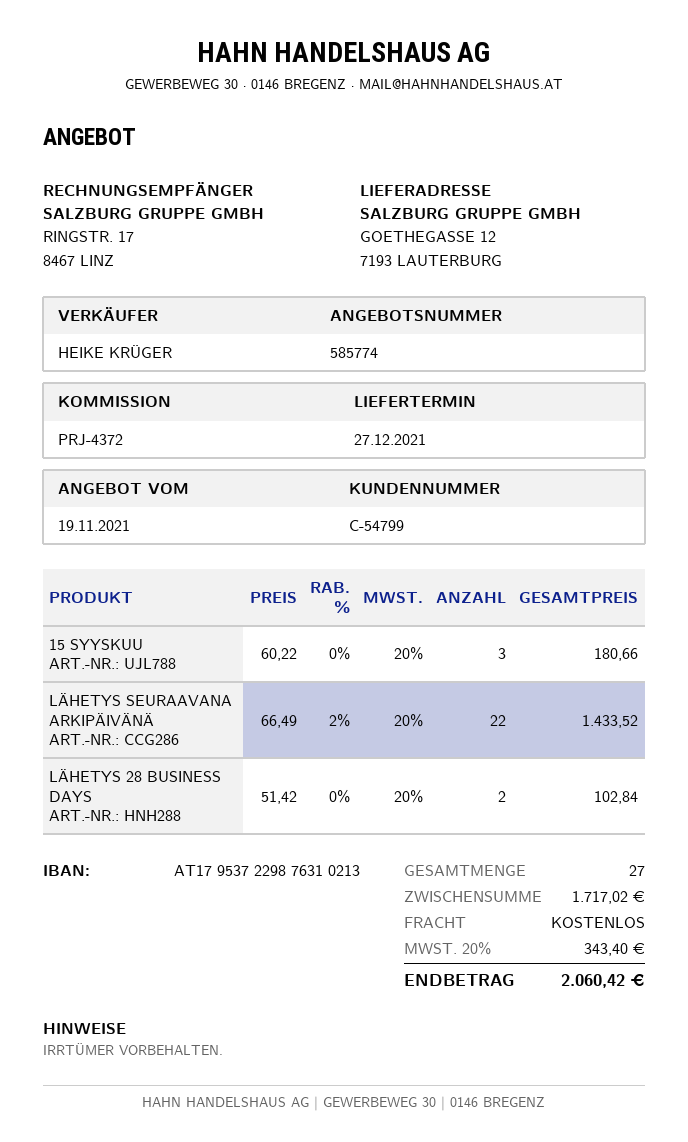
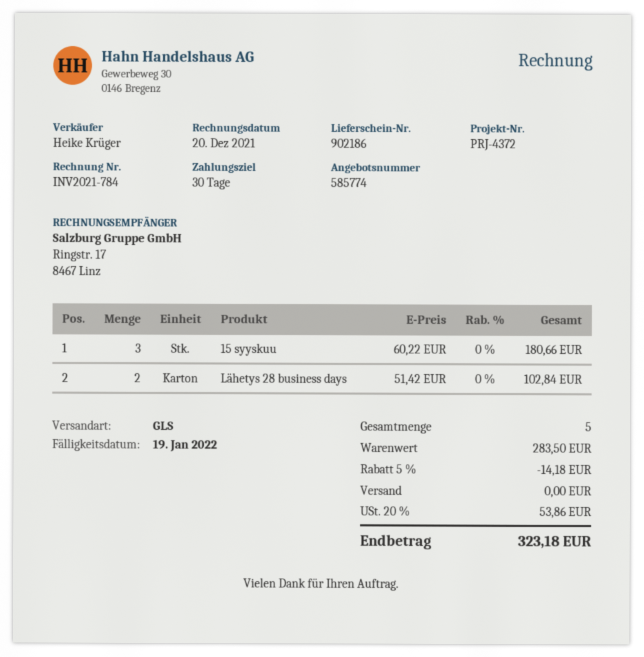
LÄHETYS SEURAAVANA ARKIPÄIVÄNÄ: 22 x 66.49 - 2% = 1433.52 -> none
total quantity: 27 -> 5
subtotal: 1717.02 -> 283.50
discount: none -> 5% = 14.18
tax: 20% = 343.40 -> 20% = 53.86
total: 2060.42 -> 323.18

